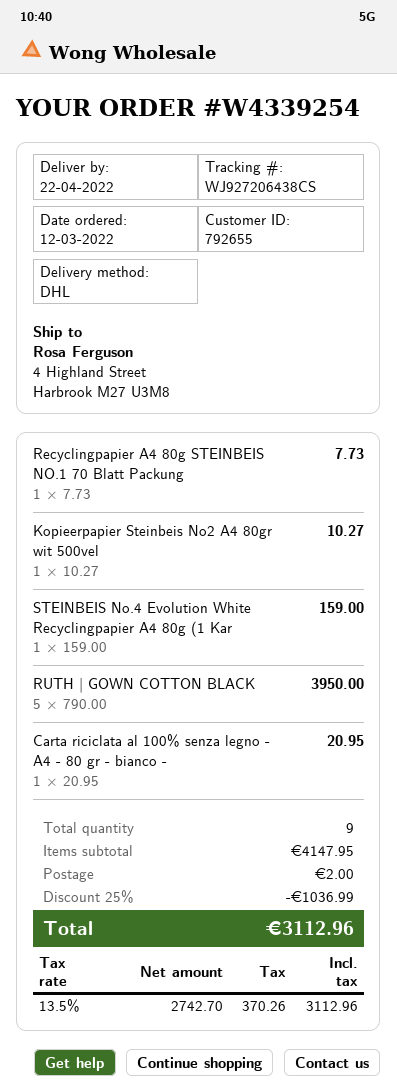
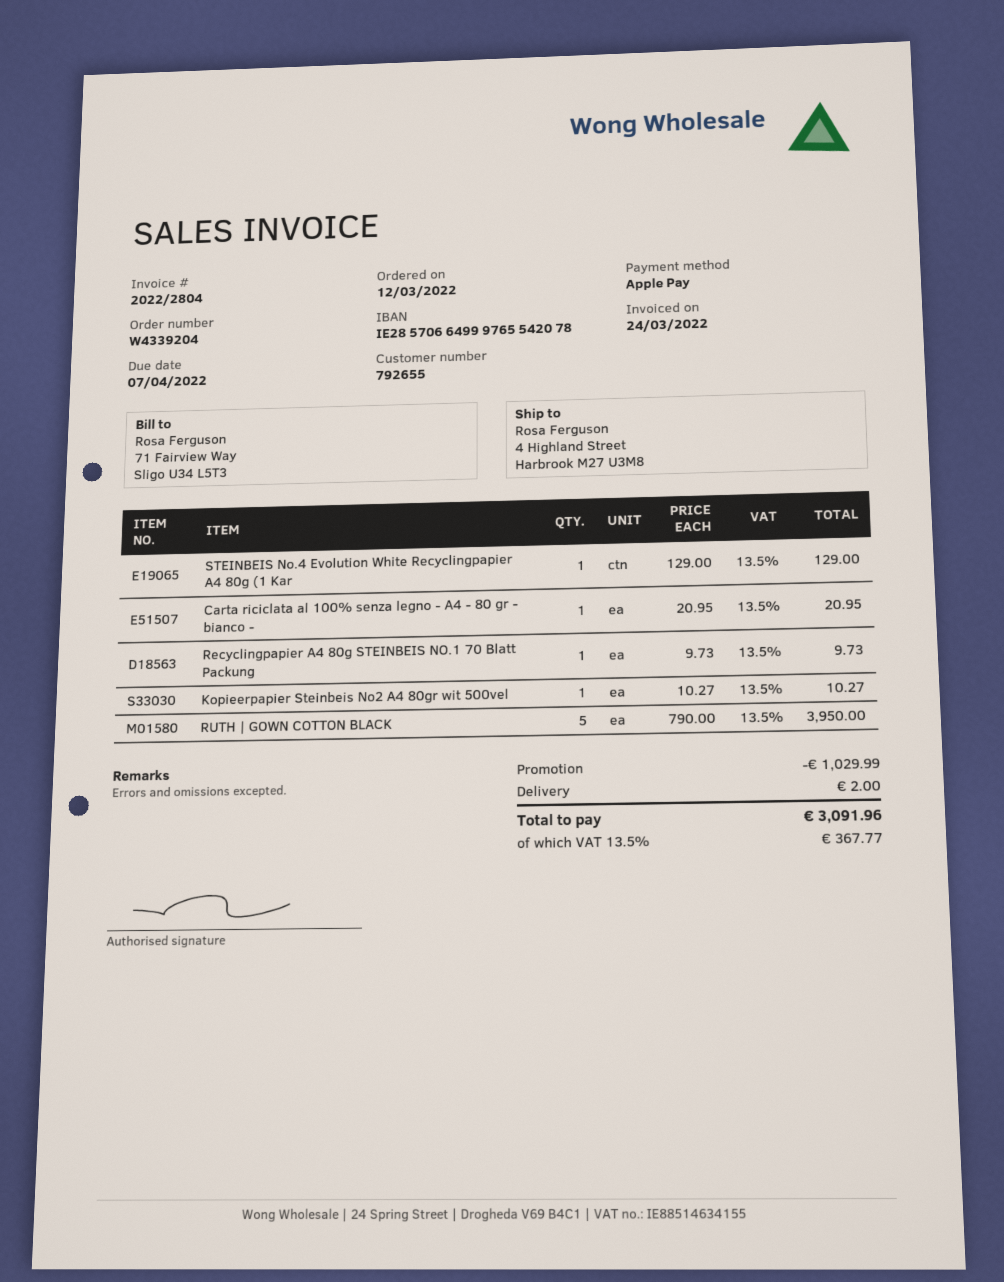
order number: W4339254 -> W4339204
Recyclingpapier A4 80g STEINBEIS NO.1 70 Blatt Packung: 1 x 7.73 = 7.73 -> 1 x 9.73 = 9.73
STEINBEIS No.4 Evolution White Recyclingpapier A4 80g (1 Kar: 1 x 159.00 = 159.00 -> 1 x 129.00 = 129.00
discount: 1036.99 -> 1029.99
tax: 13.5% = 370.26 -> 13.5% = 367.77
total: 3112.96 -> 3091.96

